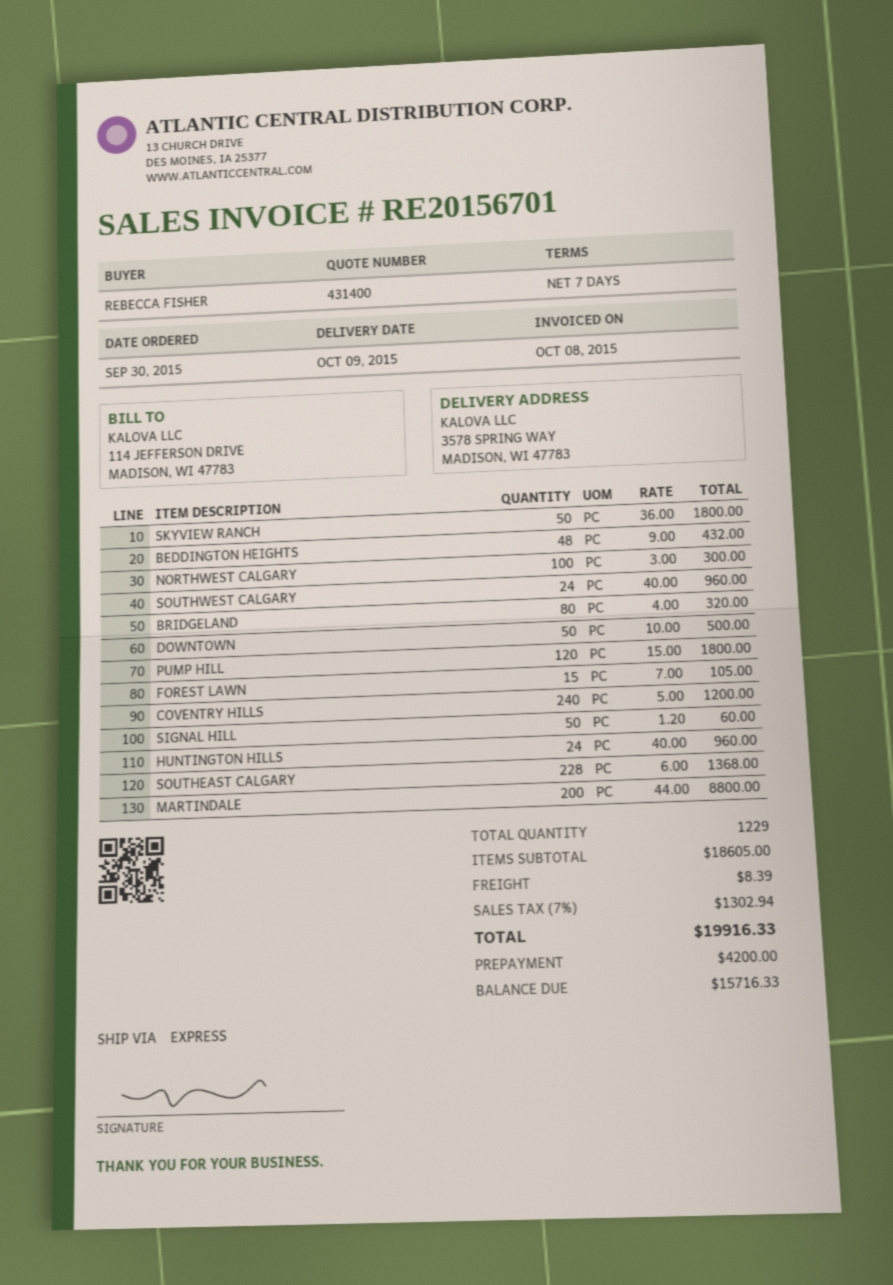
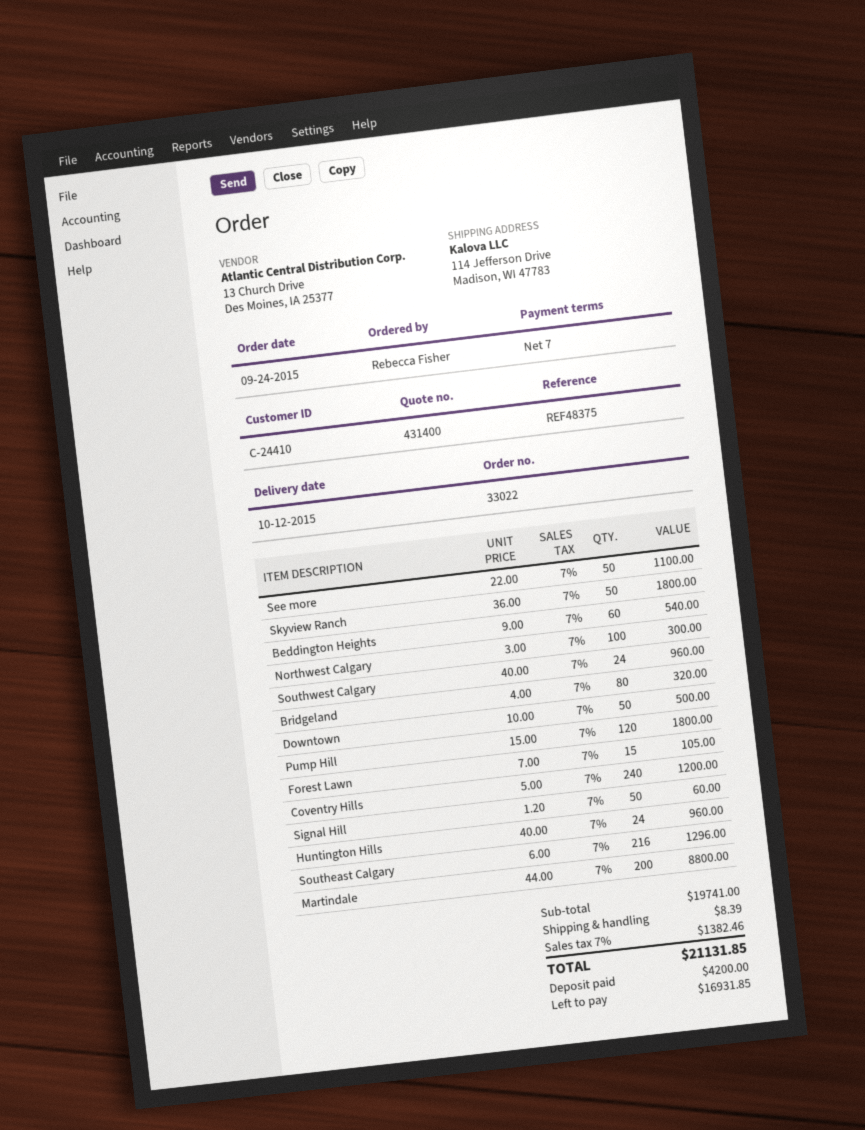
order date: 2015-09-30 -> 2015-09-24
delivery date: 2015-10-09 -> 2015-10-12
ship to: 3578 SPRING WAY, MADISON, WI 47783 -> 114 Jefferson Drive, Madison, WI 47783
BEDDINGTON HEIGHTS: 48 x 9.00 = 432.00 -> 60 x 9.00 = 540.00
SOUTHEAST CALGARY: 228 x 6.00 = 1368.00 -> 216 x 6.00 = 1296.00
See more: none -> 50 x 22.00 = 1100.00
subtotal: 18605.00 -> 19741.00
tax: 7% = 1302.94 -> 7% = 1382.46
total: 19916.33 -> 21131.85
balance: 15716.33 -> 16931.85

